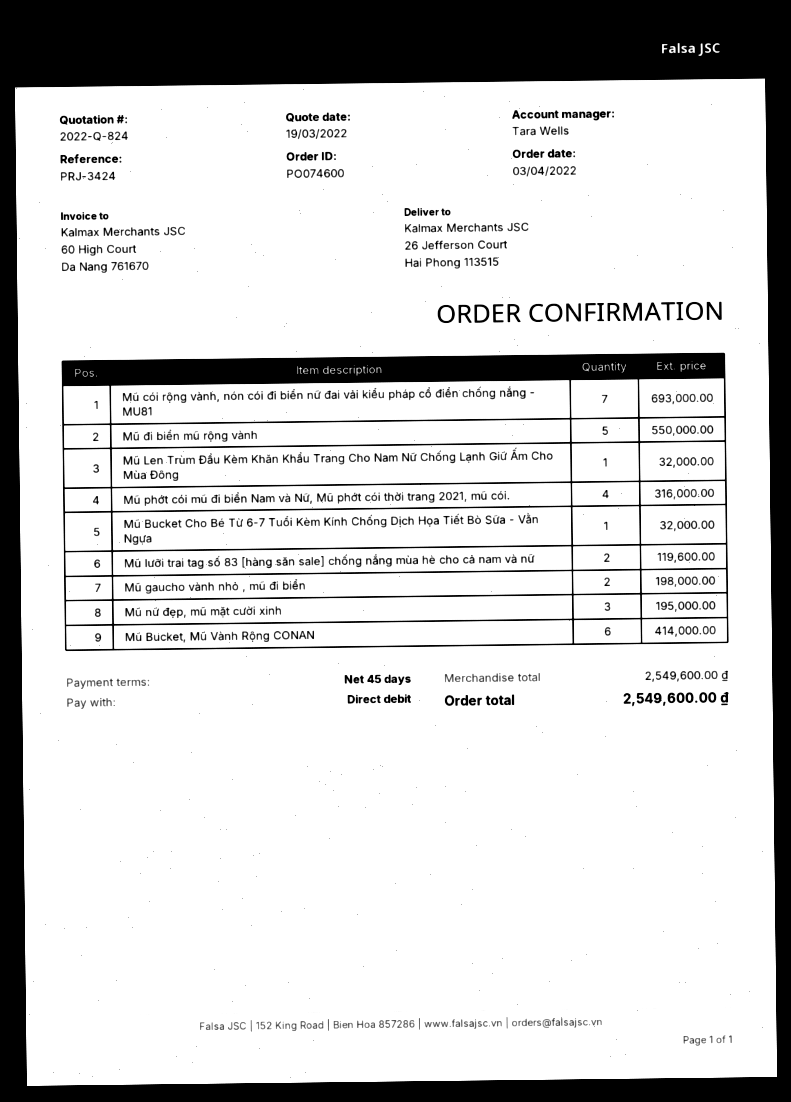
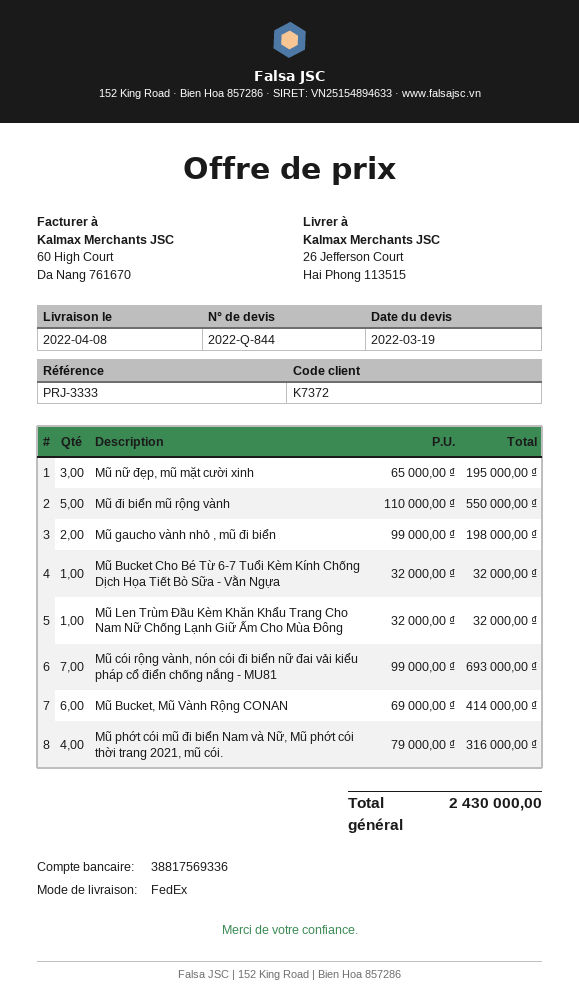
quote number: 2022-Q-824 -> 2022-Q-844
reference: PRJ-3424 -> PRJ-3333
Mũ lưỡi trai tag số 83 [hàng săn sale] chống nắng mùa hè cho cả nam và nữ: 2 for 119600.00 -> none
total: 2549600.00 -> 2430000.00

